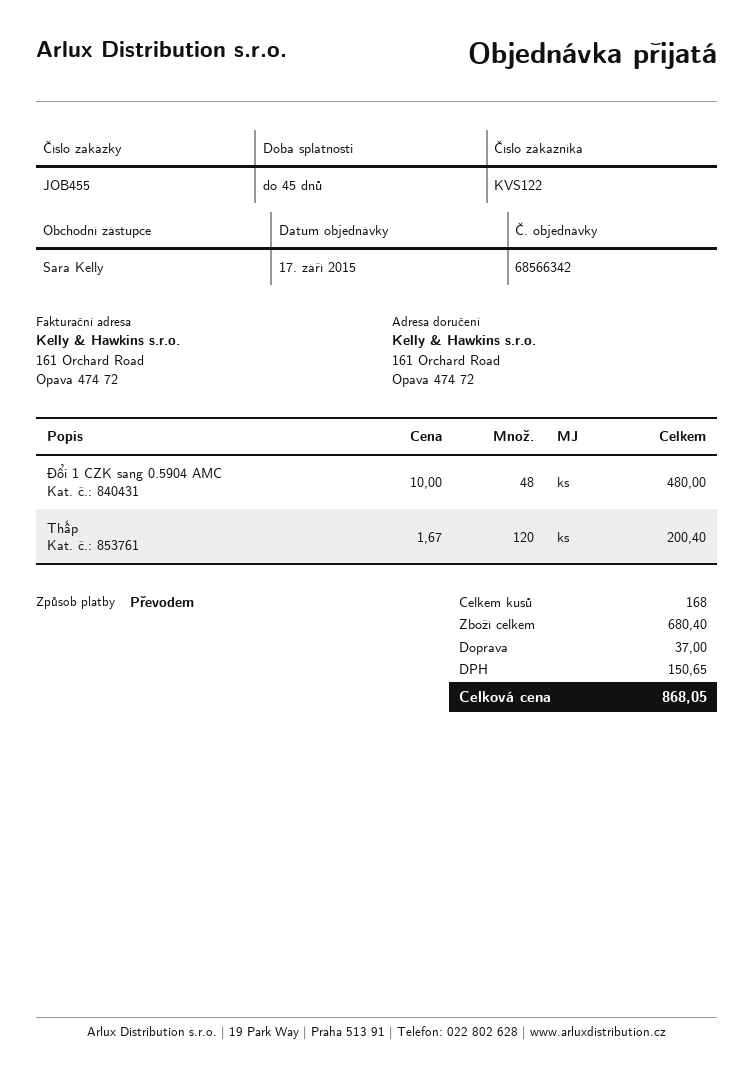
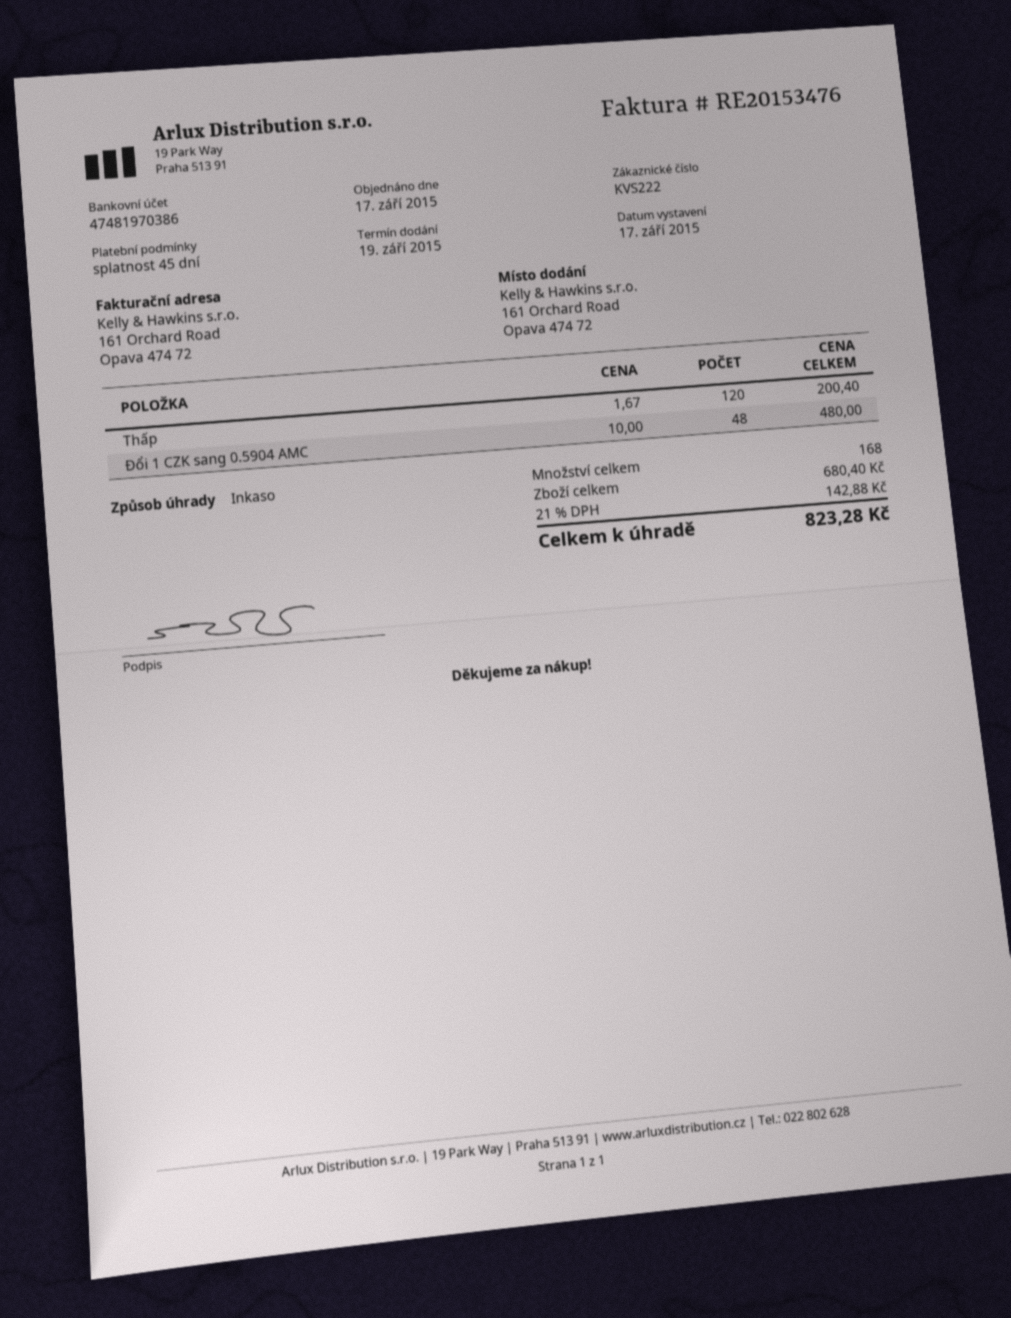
customer number: KVS122 -> KVS222
payment method: bank transfer -> direct debit
shipping: 37.00 -> none
tax: 150.65 -> 142.88
total: 868.05 -> 823.28

